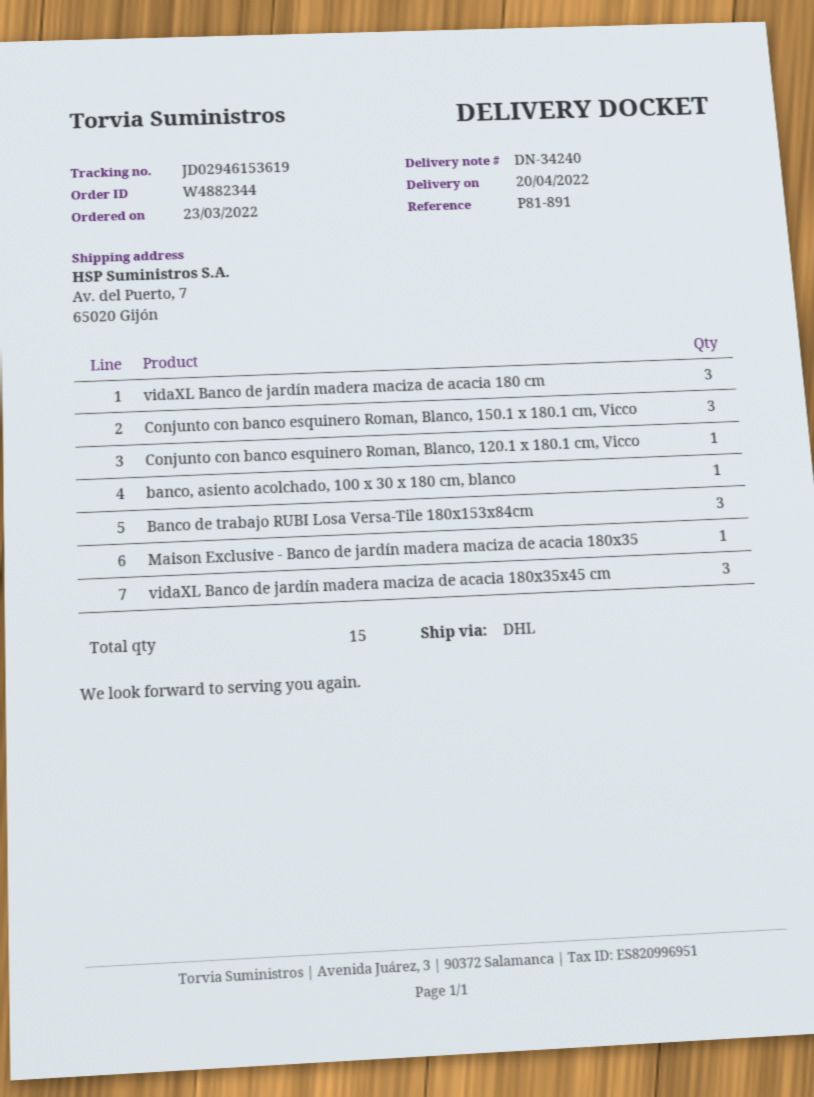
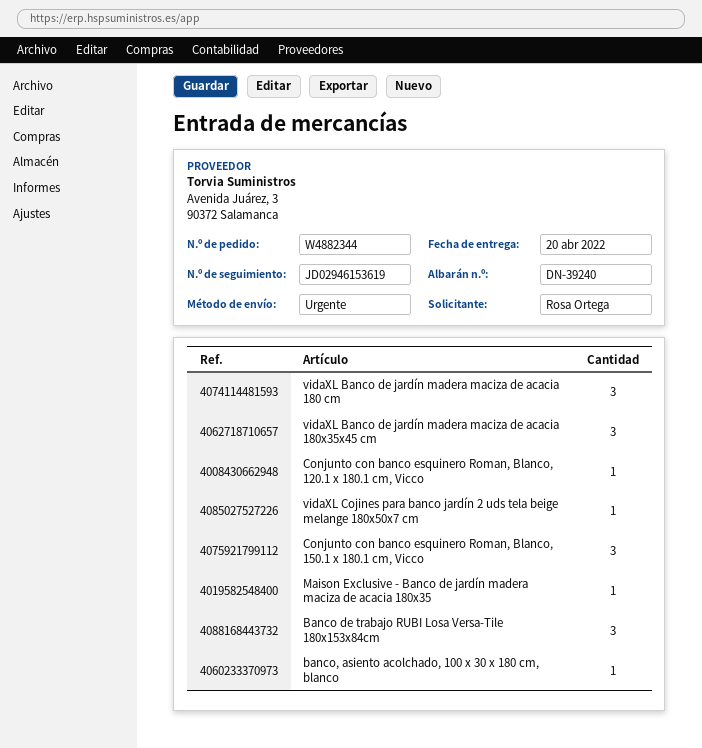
delivery note number: DN-34240 -> DN-39240
shipping method: DHL -> express
vidaXL Cojines para banco jardín 2 uds tela beige melange 180x50x7 cm: none -> 1

